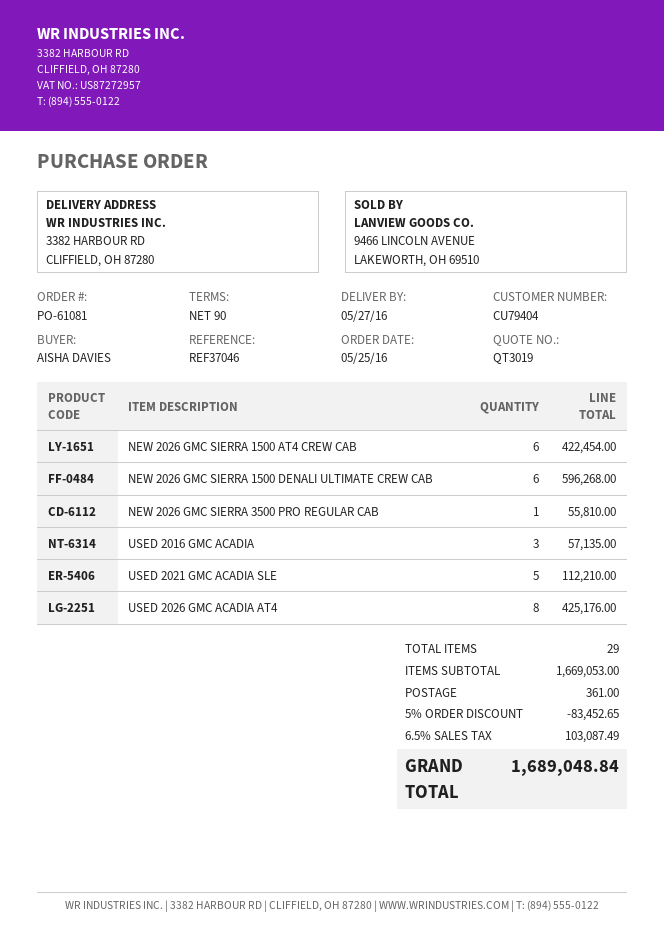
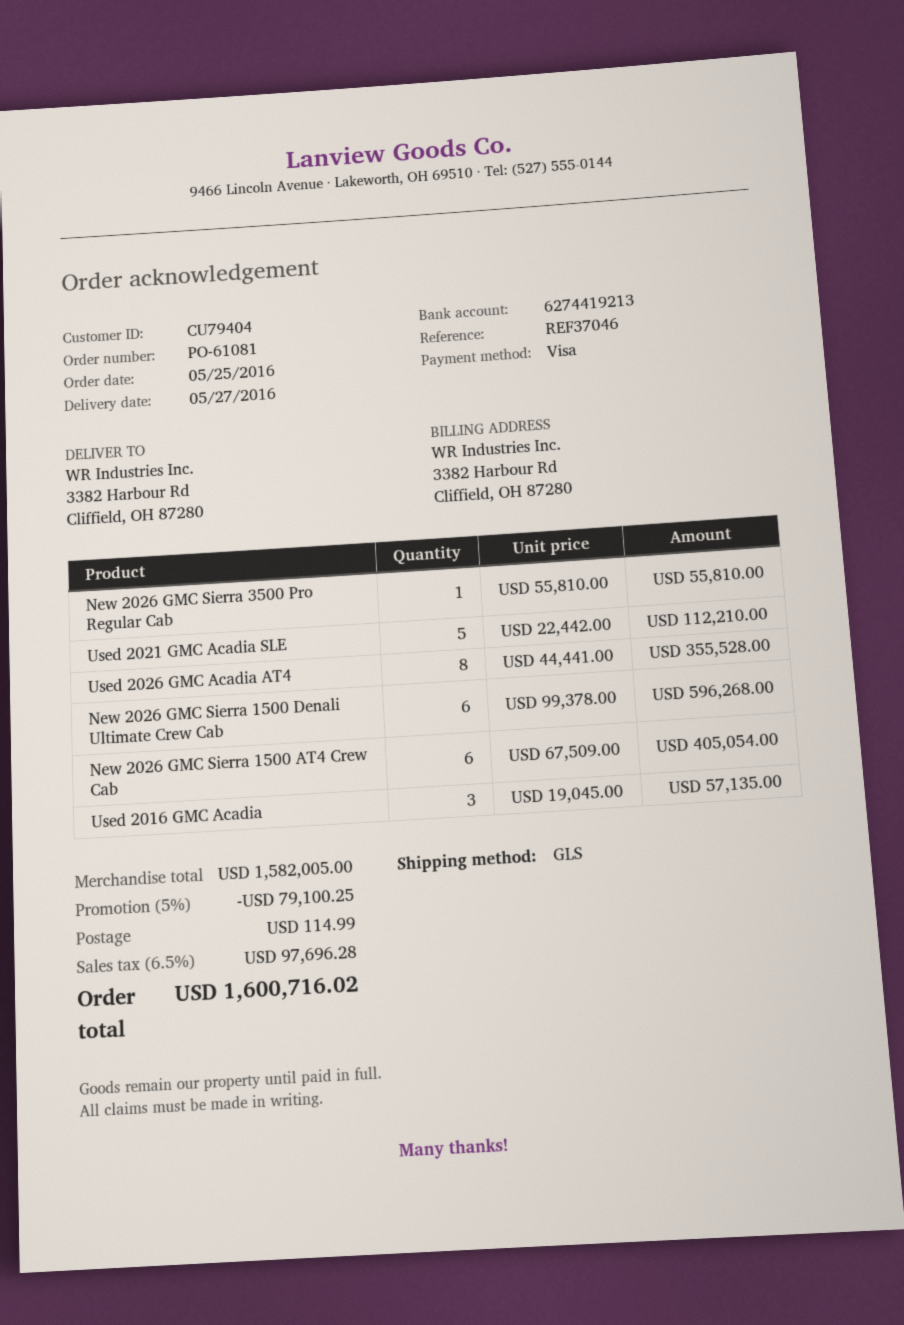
NEW 2026 GMC SIERRA 1500 AT4 CREW CAB: 6 for 422454.00 -> 6 for 405054.00
USED 2026 GMC ACADIA AT4: 8 for 425176.00 -> 8 for 355528.00
subtotal: 1669053.00 -> 1582005.00
discount: 5% = 83452.65 -> 5% = 79100.25
shipping: 361.00 -> 114.99
tax: 6.5% = 103087.49 -> 6.5% = 97696.28
total: 1689048.84 -> 1600716.02

